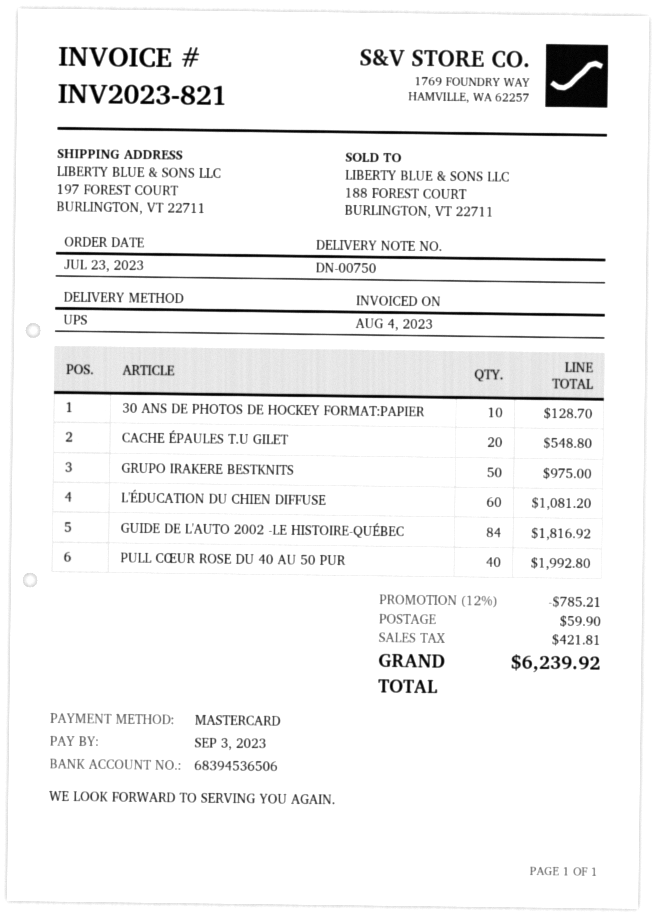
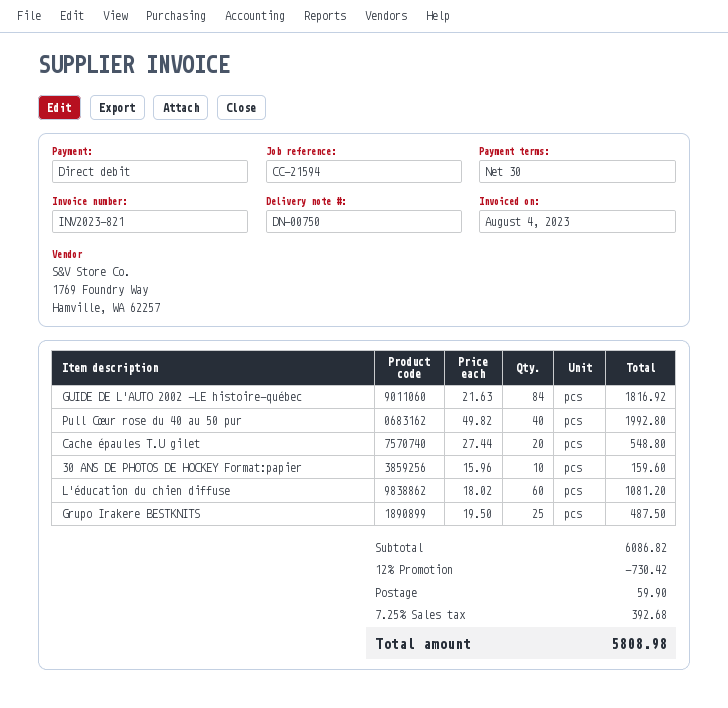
payment method: Mastercard -> direct debit
30 ANS DE PHOTOS DE HOCKEY FORMAT:PAPIER: 10 for 128.70 -> 10 for 159.60
GRUPO IRAKERE BESTKNITS: 50 for 975.00 -> 25 for 487.50
discount: 12% = 785.21 -> 12% = 730.42
tax: 421.81 -> 392.68
total: 6239.92 -> 5808.98

